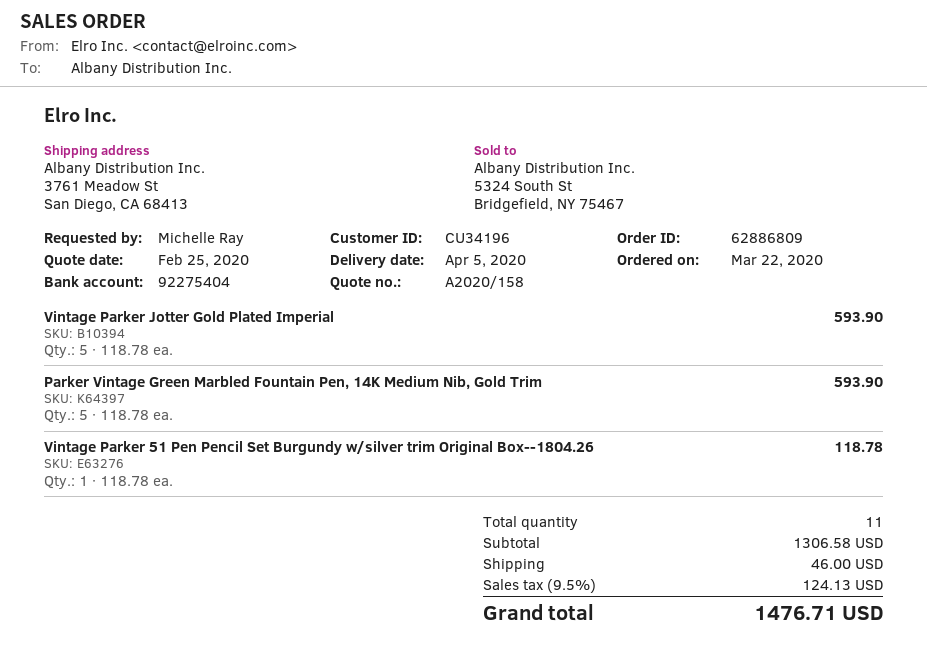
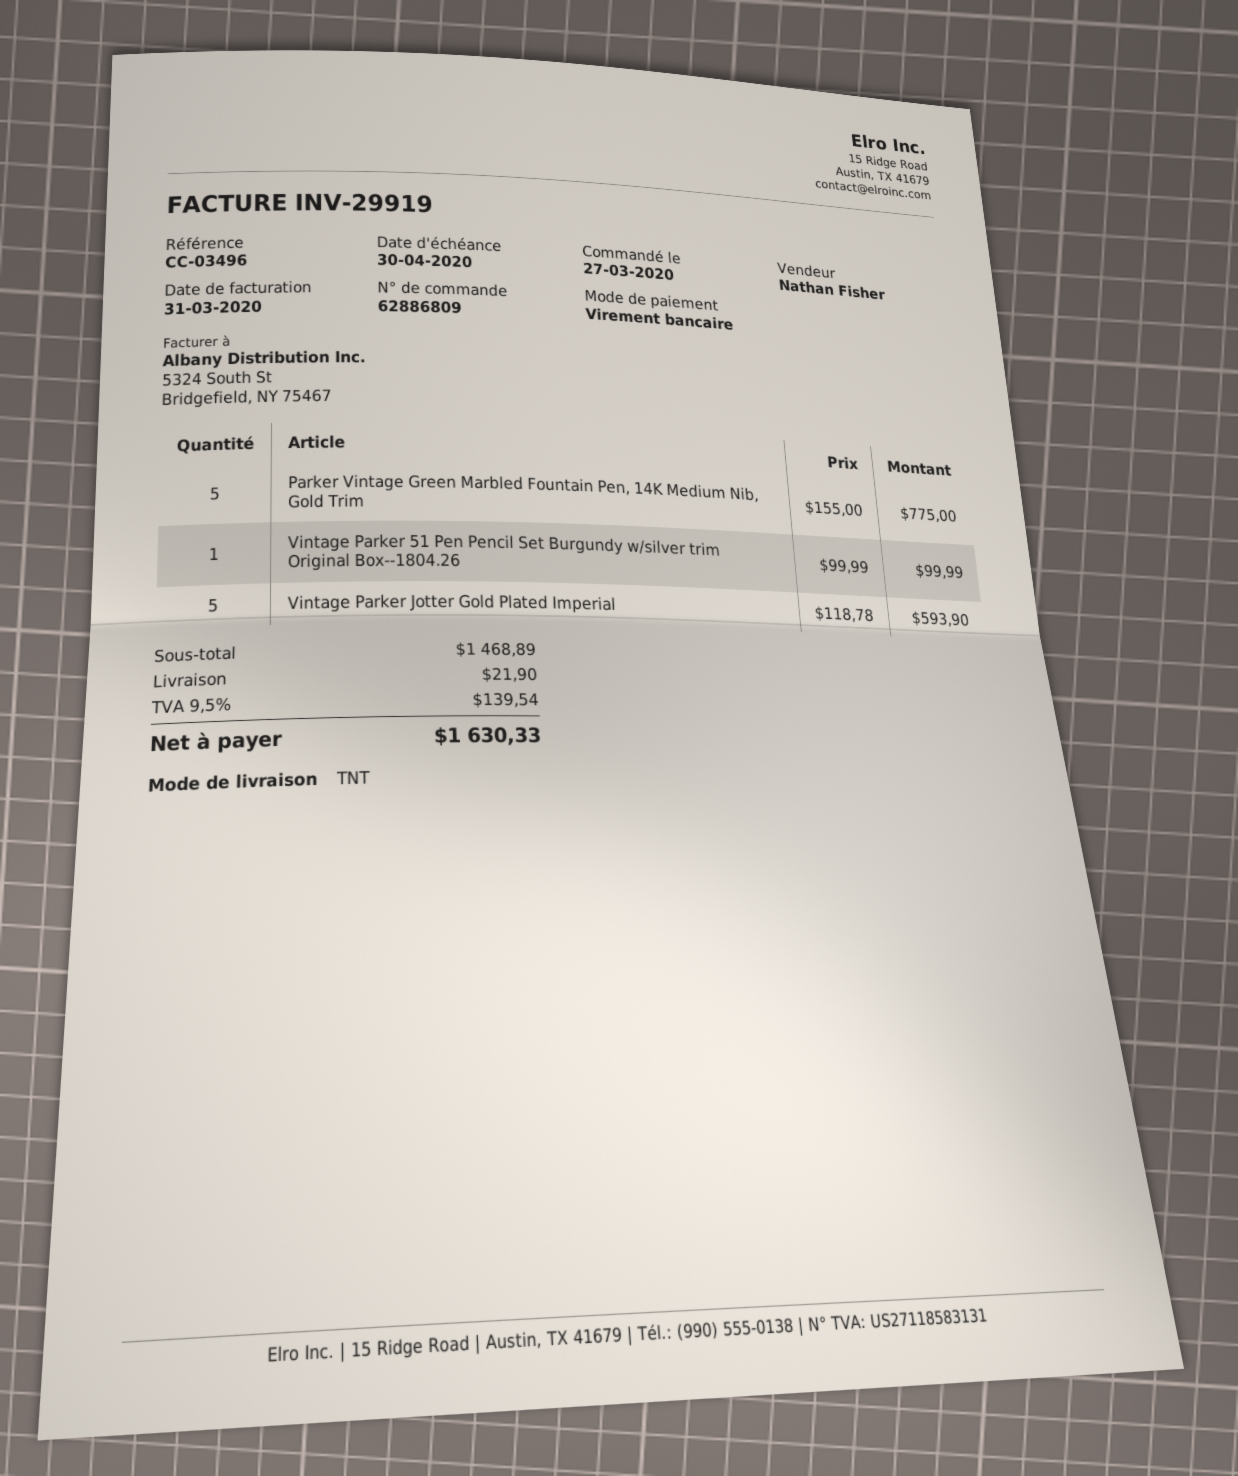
order date: 2020-03-22 -> 2020-03-27
Parker Vintage Green Marbled Fountain Pen, 14K Medium Nib, Gold Trim: 5 x 118.78 = 593.90 -> 5 x 155.00 = 775.00
Vintage Parker 51 Pen Pencil Set Burgundy w/silver trim Original Box--1804.26: 1 x 118.78 = 118.78 -> 1 x 99.99 = 99.99
subtotal: 1306.58 -> 1468.89
shipping: 46.00 -> 21.90
tax: 9.5% = 124.13 -> 9.5% = 139.54
total: 1476.71 -> 1630.33

